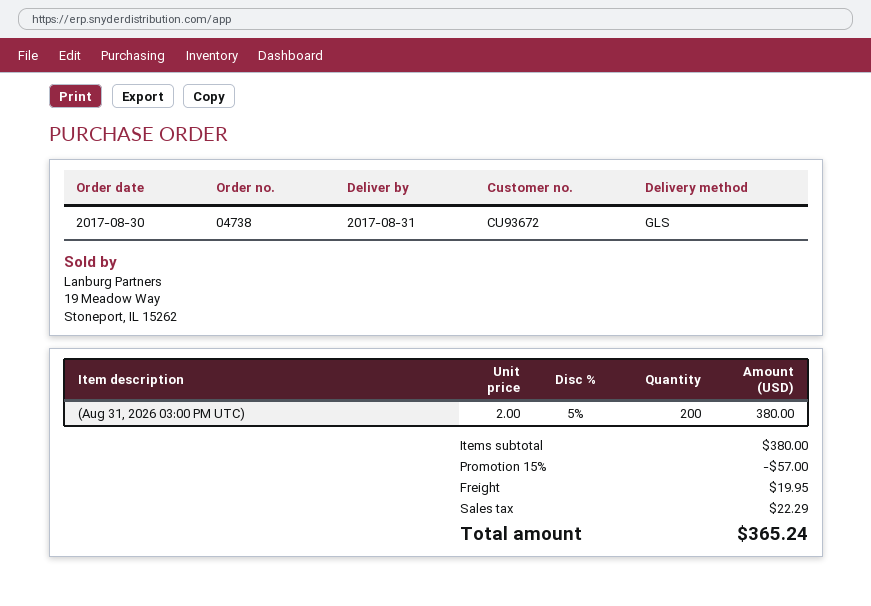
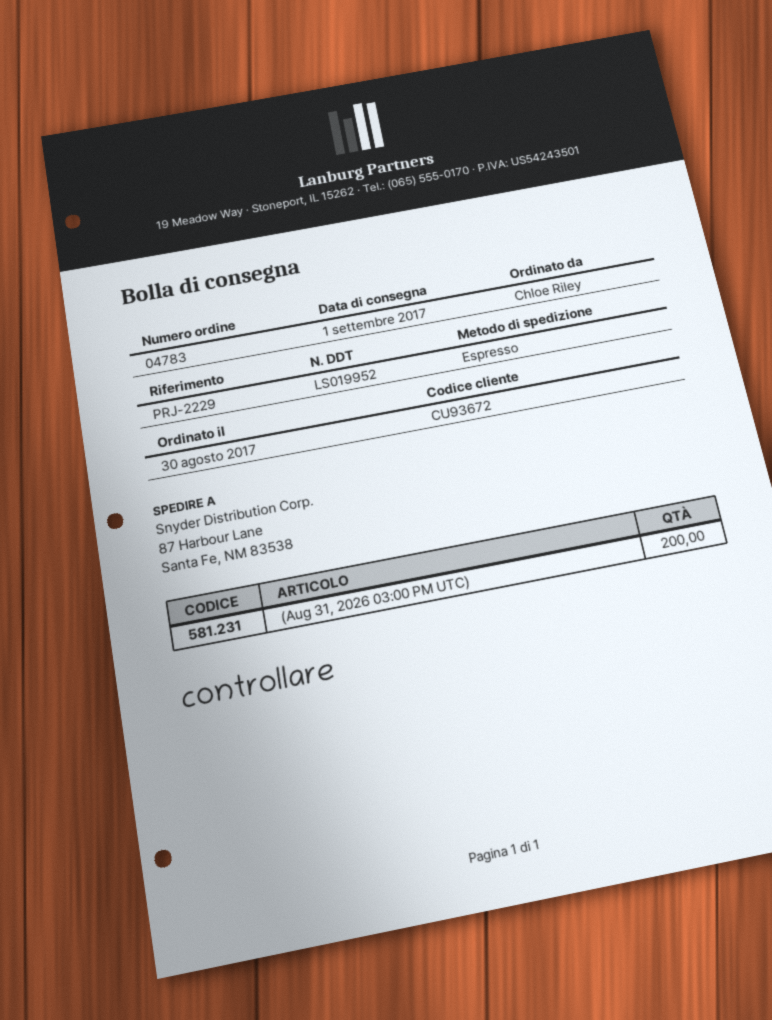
order number: 04738 -> 04783
delivery date: 2017-08-31 -> 2017-09-01
shipping method: GLS -> express

